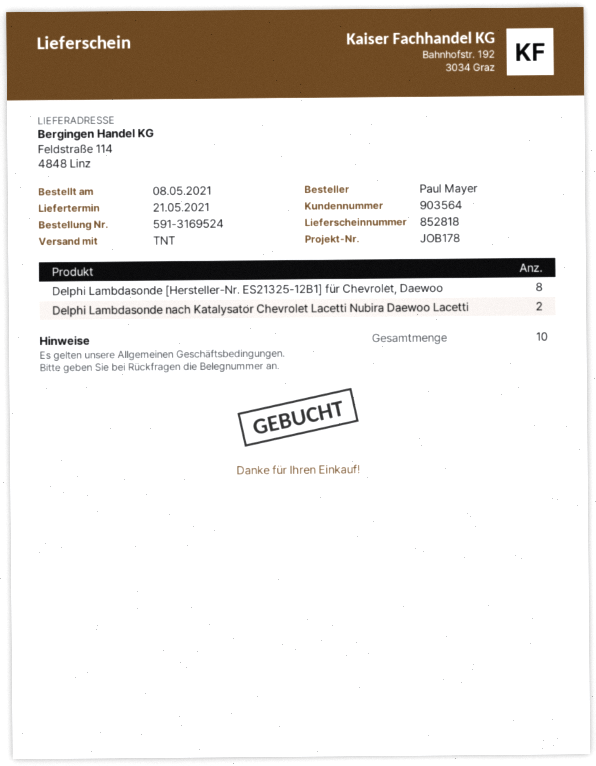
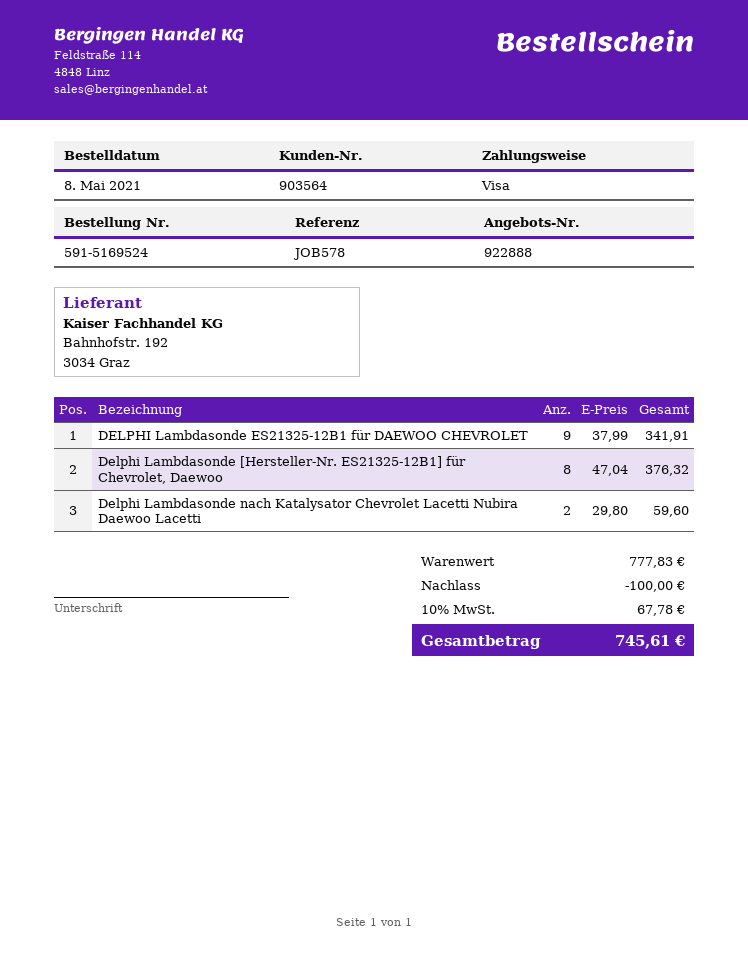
order number: 591-3169524 -> 591-5169524
reference: JOB178 -> JOB578
DELPHI Lambdasonde ES21325-12B1 für DAEWOO CHEVROLET: none -> 9

